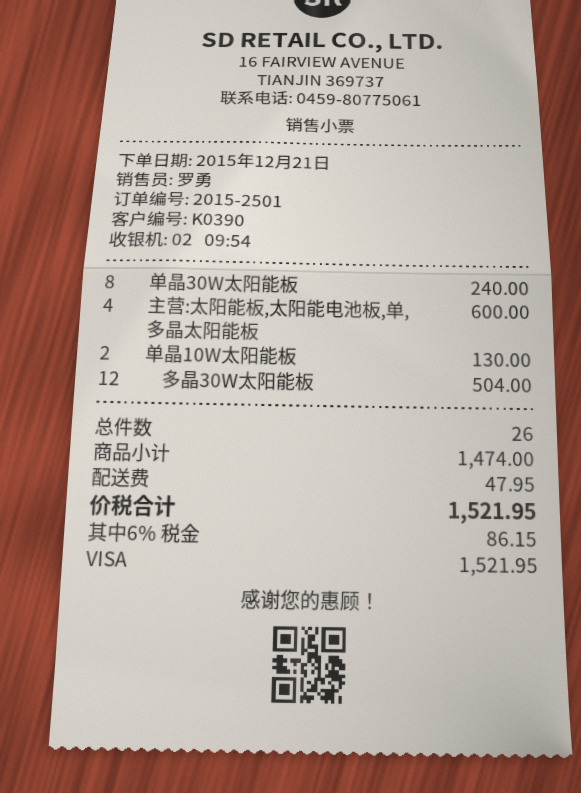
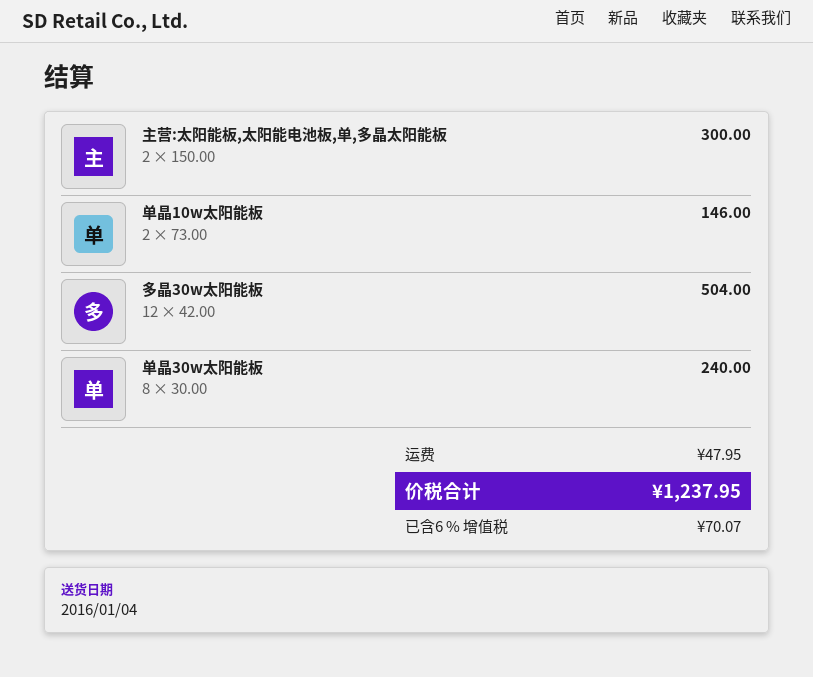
主营:太阳能板,太阳能电池板,单,多晶太阳能板: 4 for 600.00 -> 2 for 300.00
单晶10W太阳能板: 2 for 130.00 -> 2 for 146.00
tax: 6% = 86.15 -> 6% = 70.07
total: 1521.95 -> 1237.95

